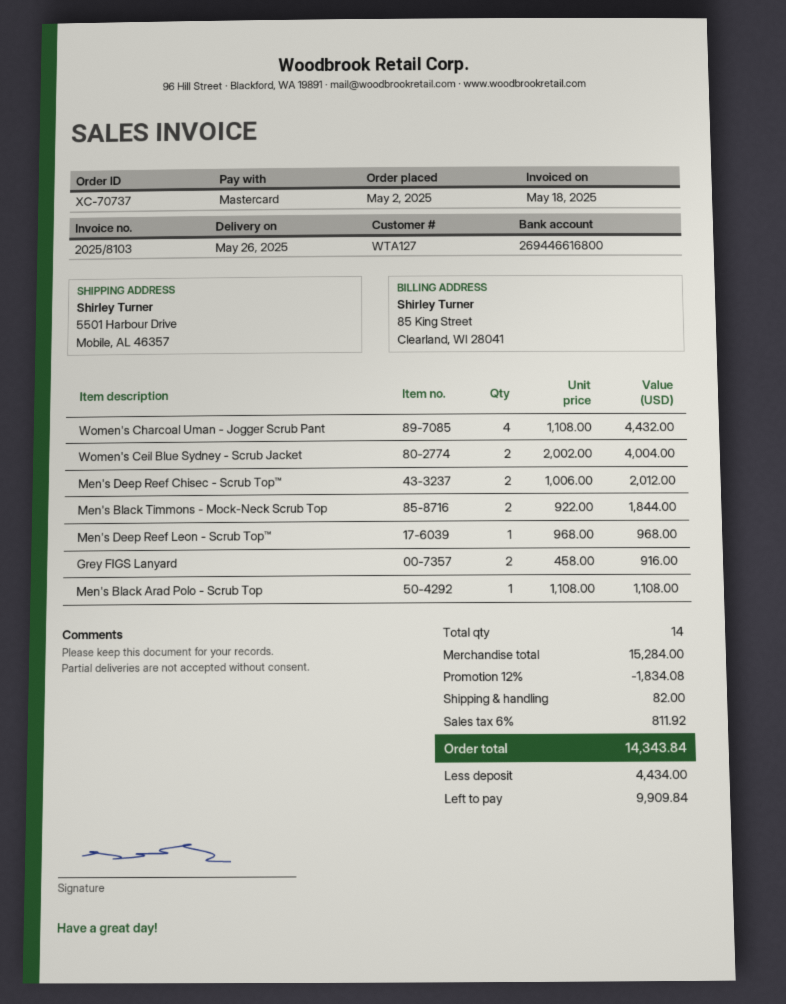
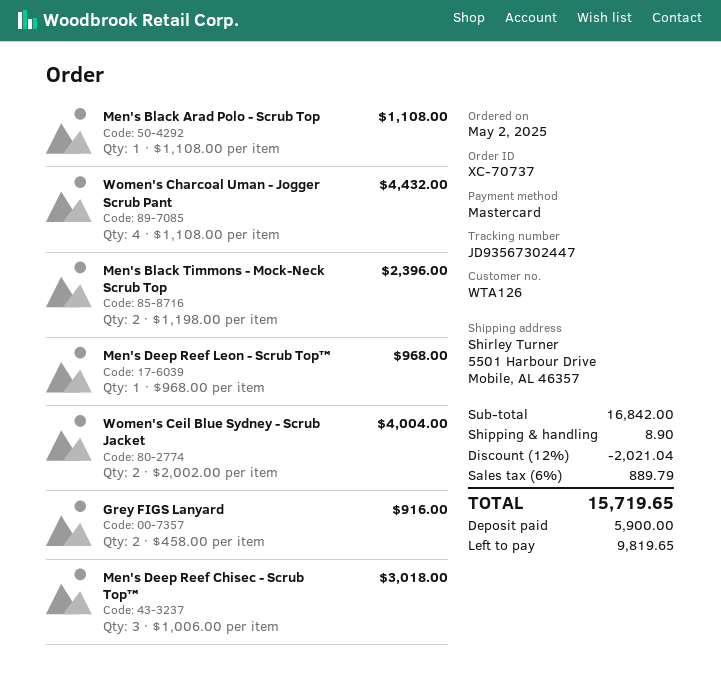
customer number: WTA127 -> WTA126
Men's Deep Reef Chisec - Scrub Top™: 2 x 1006.00 = 2012.00 -> 3 x 1006.00 = 3018.00
Men's Black Timmons - Mock-Neck Scrub Top: 2 x 922.00 = 1844.00 -> 2 x 1198.00 = 2396.00
subtotal: 15284.00 -> 16842.00
discount: 12% = 1834.08 -> 12% = 2021.04
shipping: 82.00 -> 8.90
tax: 6% = 811.92 -> 6% = 889.79
total: 14343.84 -> 15719.65
deposit: 4434.00 -> 5900.00
balance: 9909.84 -> 9819.65

